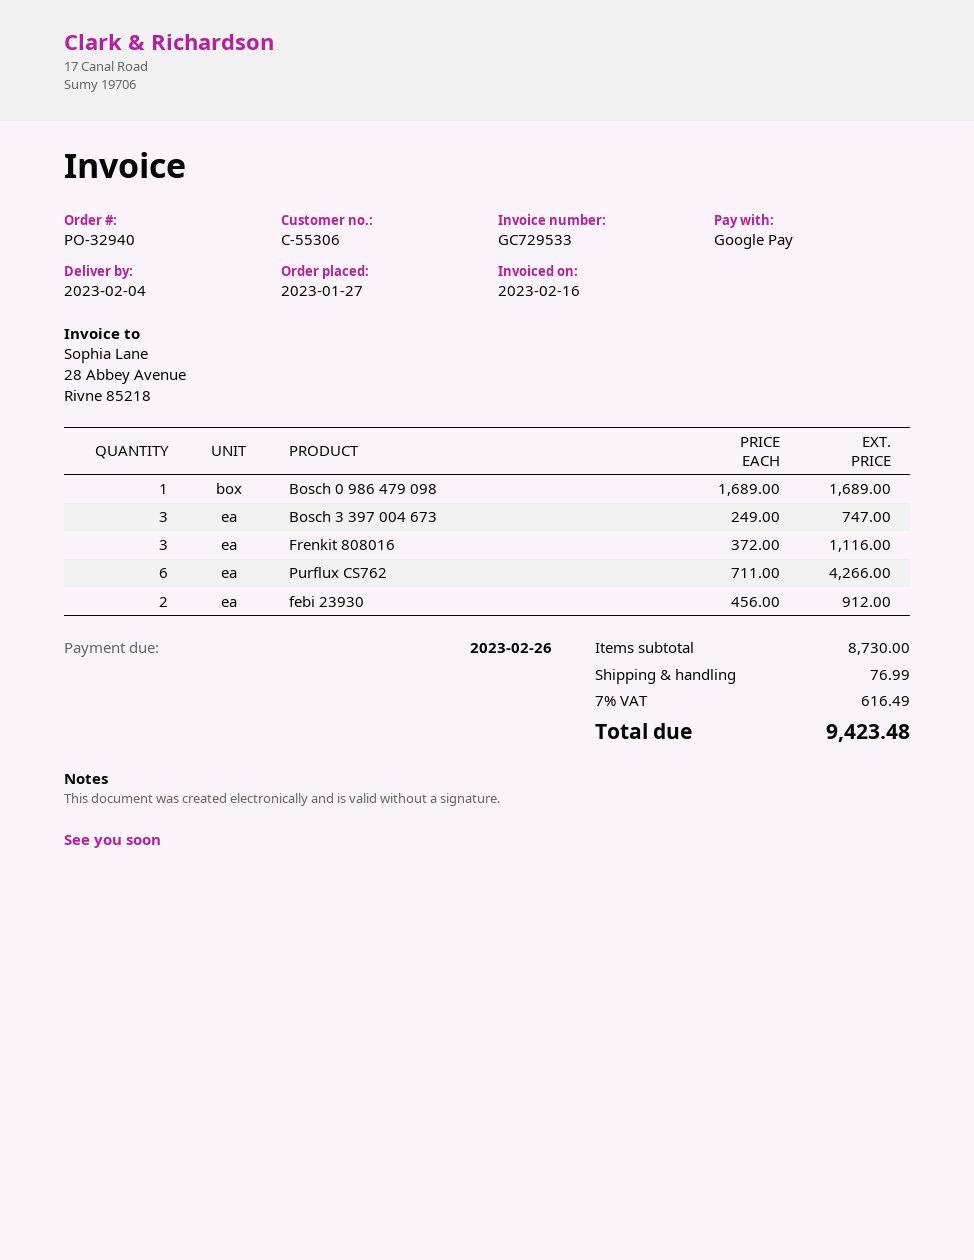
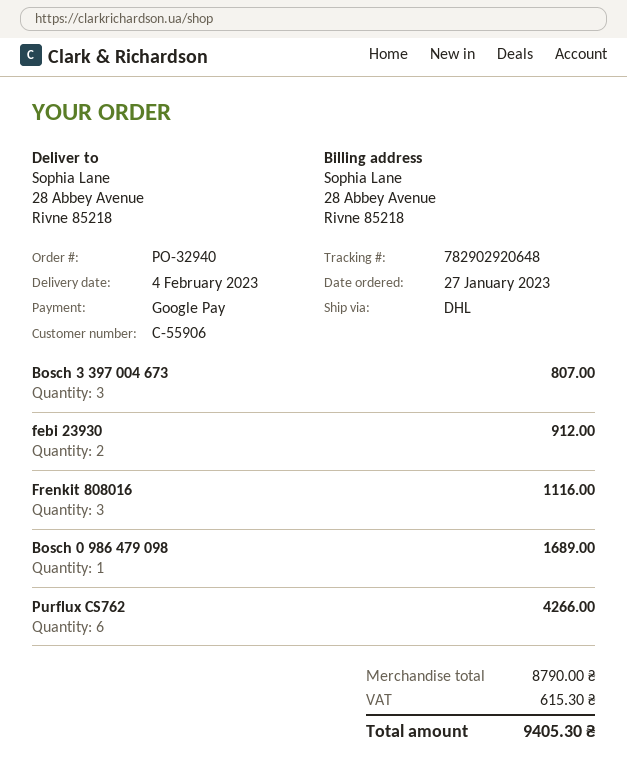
customer number: C-55306 -> C-55906
Bosch 3 397 004 673: 3 for 747.00 -> 3 for 807.00
subtotal: 8730.00 -> 8790.00
shipping: 76.99 -> none
tax: 616.49 -> 615.30
total: 9423.48 -> 9405.30

